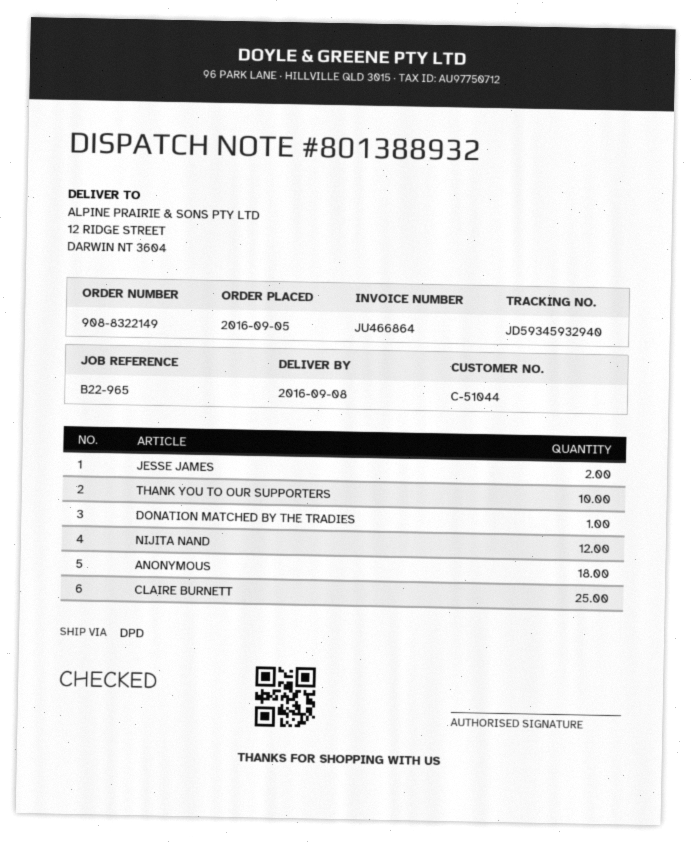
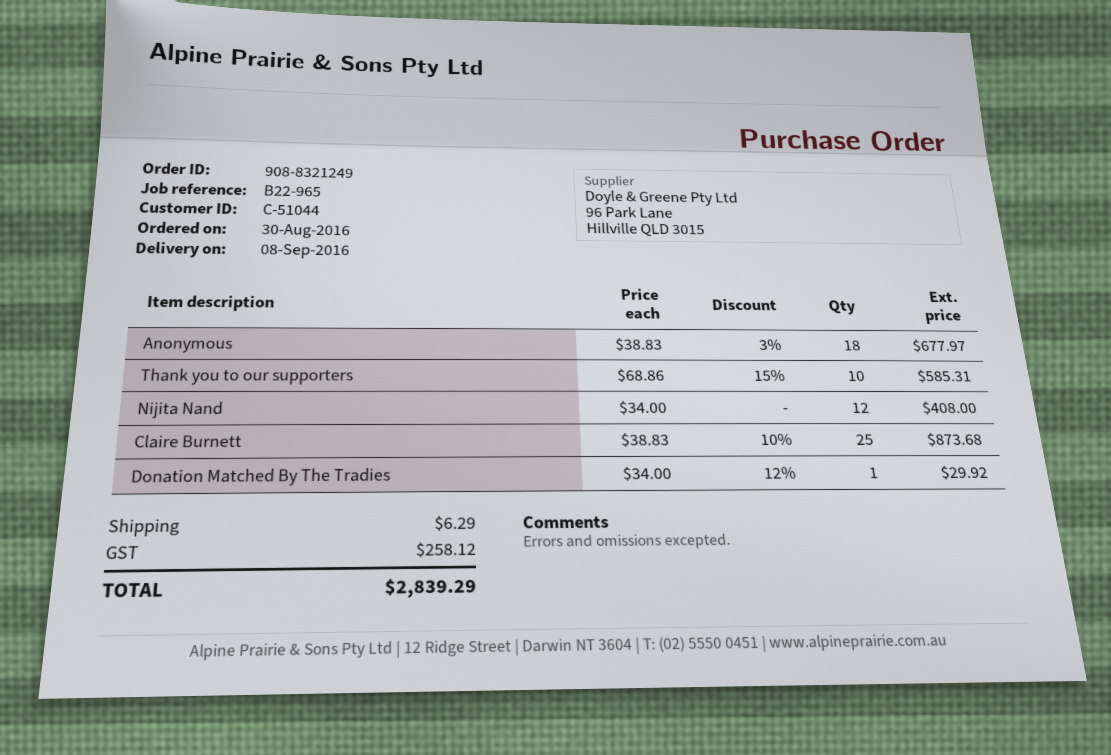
order number: 908-8322149 -> 908-8321249
order date: 2016-09-05 -> 2016-08-30
JESSE JAMES: 2 -> none

